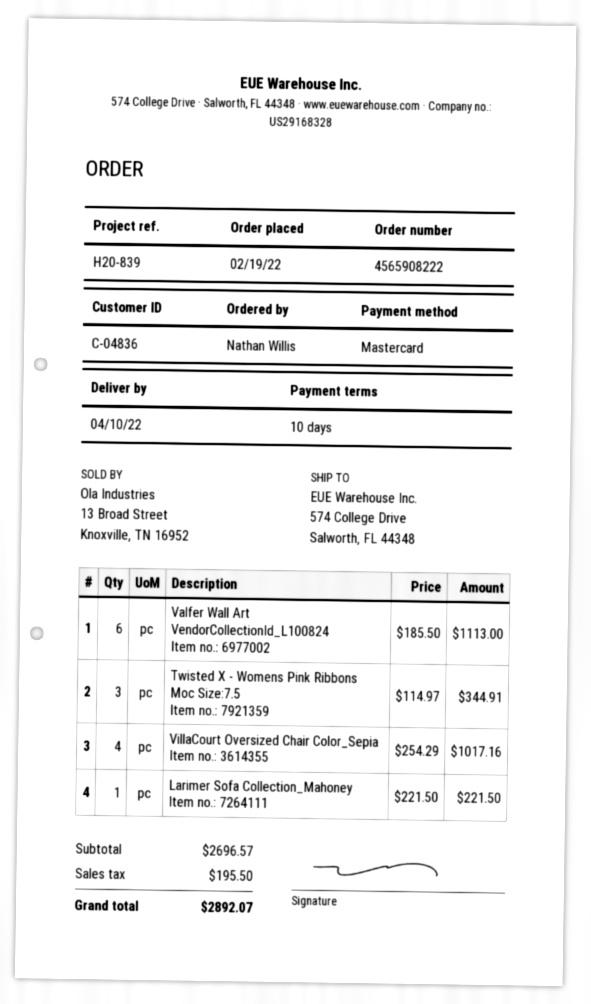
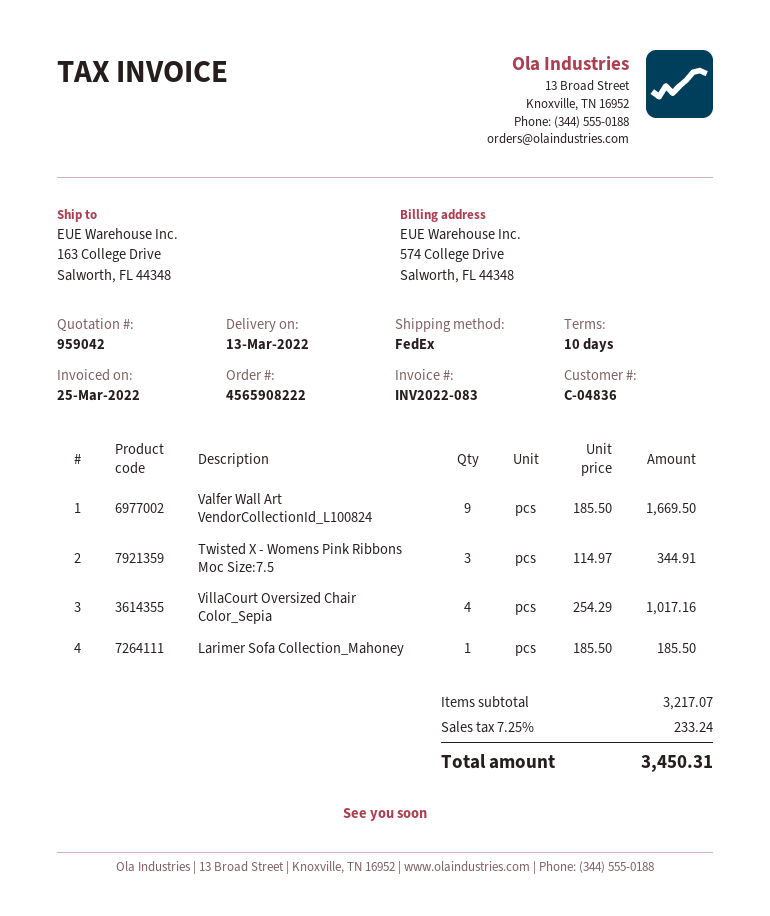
delivery date: 2022-04-10 -> 2022-03-13
ship to: 574 College Drive, Salworth, FL 44348 -> 163 College Drive, Salworth, FL 44348
Valfer Wall Art VendorCollectionId_L100824: 6 x 185.50 = 1113.00 -> 9 x 185.50 = 1669.50
Larimer Sofa Collection_Mahoney: 1 x 221.50 = 221.50 -> 1 x 185.50 = 185.50
subtotal: 2696.57 -> 3217.07
tax: 195.50 -> 233.24
total: 2892.07 -> 3450.31

